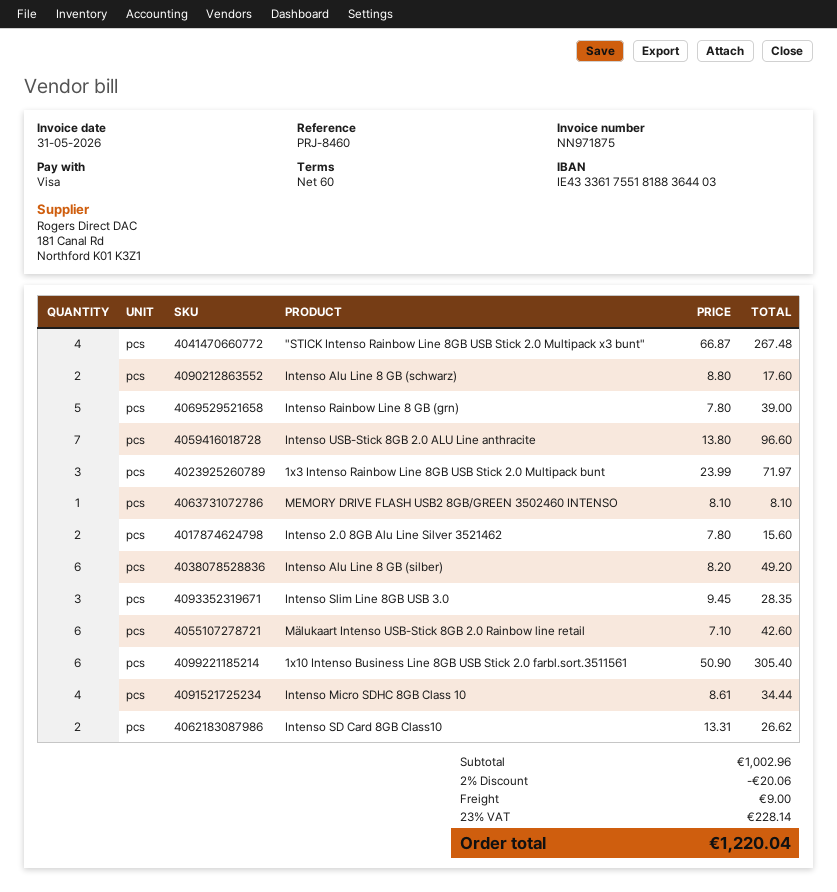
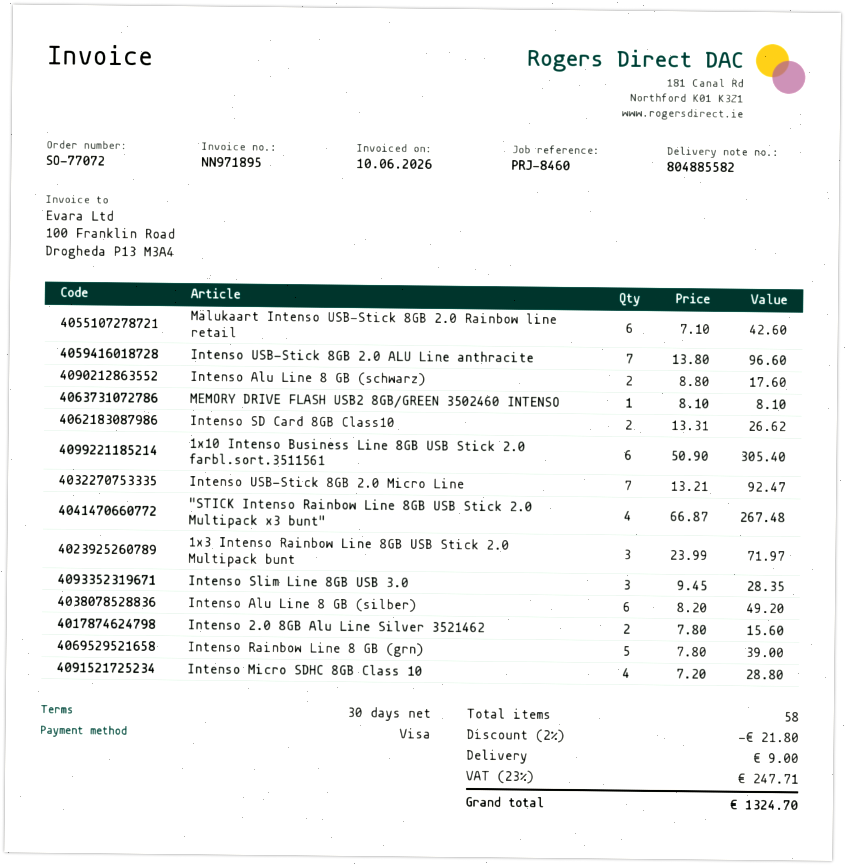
invoice number: NN971875 -> NN971895
invoice date: 2026-05-31 -> 2026-06-10
payment terms: 60 days -> 30 days
Intenso Micro SDHC 8GB Class 10: 4 x 8.61 = 34.44 -> 4 x 7.20 = 28.80
Intenso USB-Stick 8GB 2.0 Micro Line: none -> 7 x 13.21 = 92.47
discount: 2% = 20.06 -> 2% = 21.80
tax: 23% = 228.14 -> 23% = 247.71
total: 1220.04 -> 1324.70

